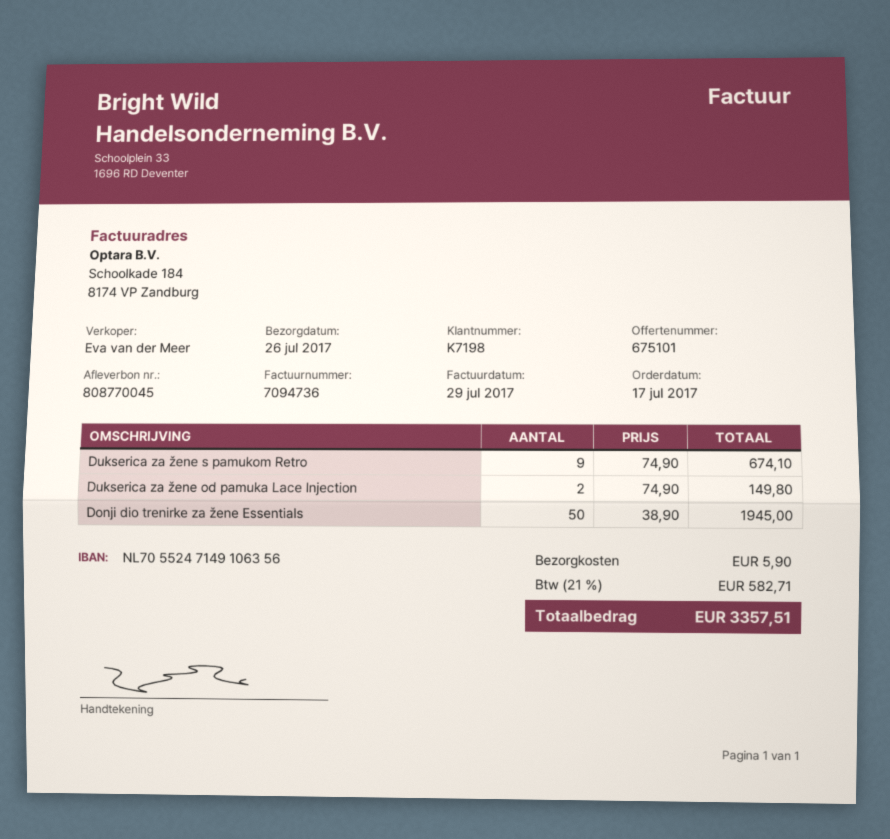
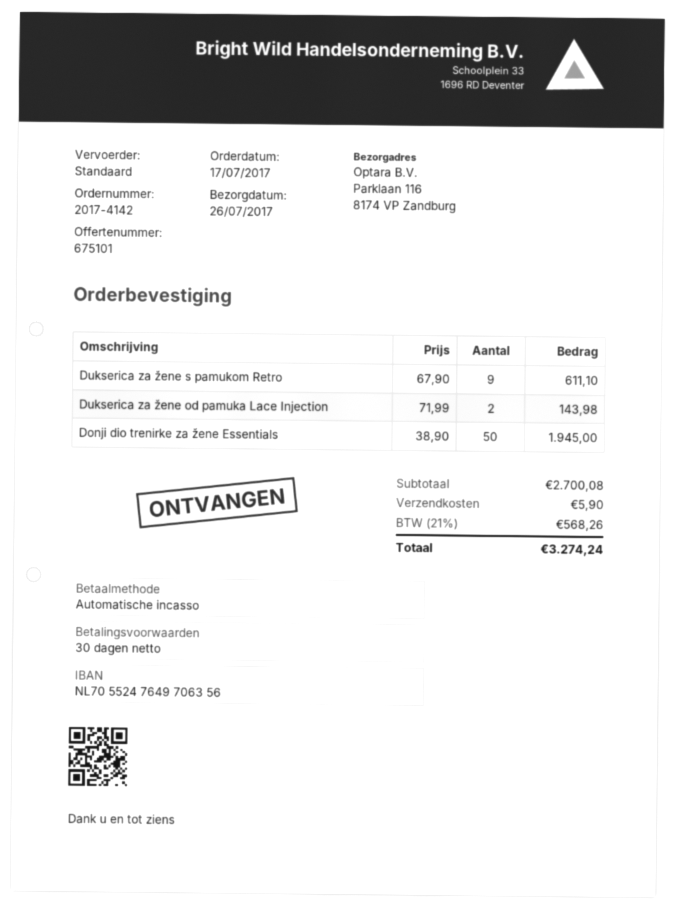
bank account: NL7055247149106356 -> NL7055247649706356
Dukserica za žene s pamukom Retro: 9 x 74.90 = 674.10 -> 9 x 67.90 = 611.10
Dukserica za žene od pamuka Lace Injection: 2 x 74.90 = 149.80 -> 2 x 71.99 = 143.98
tax: 21% = 582.71 -> 21% = 568.26
total: 3357.51 -> 3274.24

